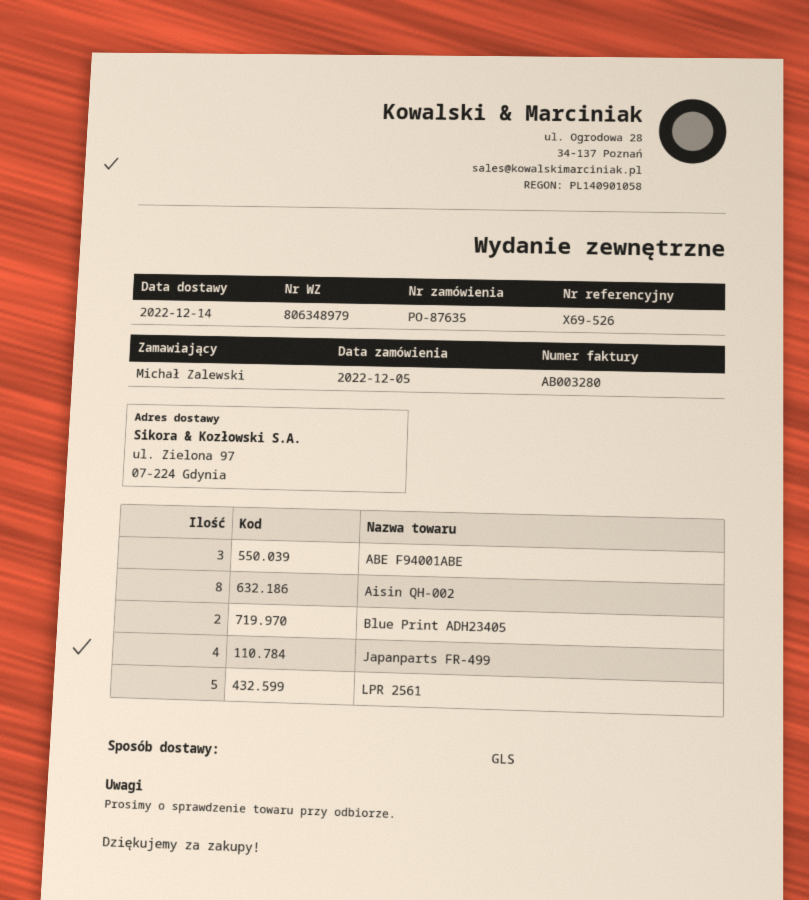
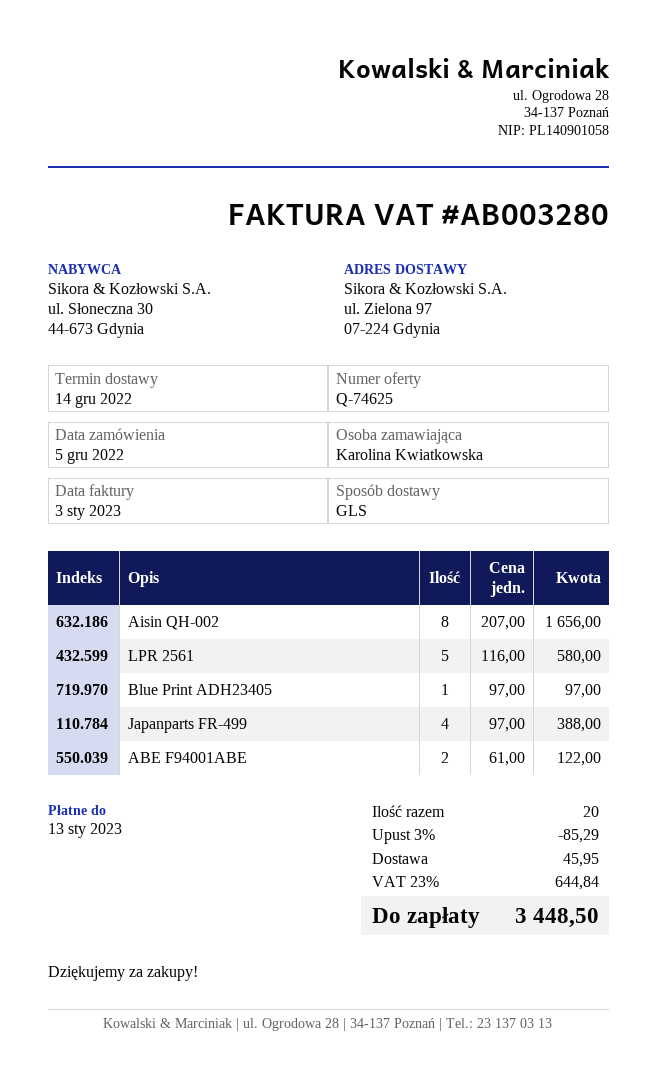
ordered by: Michał Zalewski -> Karolina Kwiatkowska
ABE F94001ABE: 3 -> 2
Blue Print ADH23405: 2 -> 1

